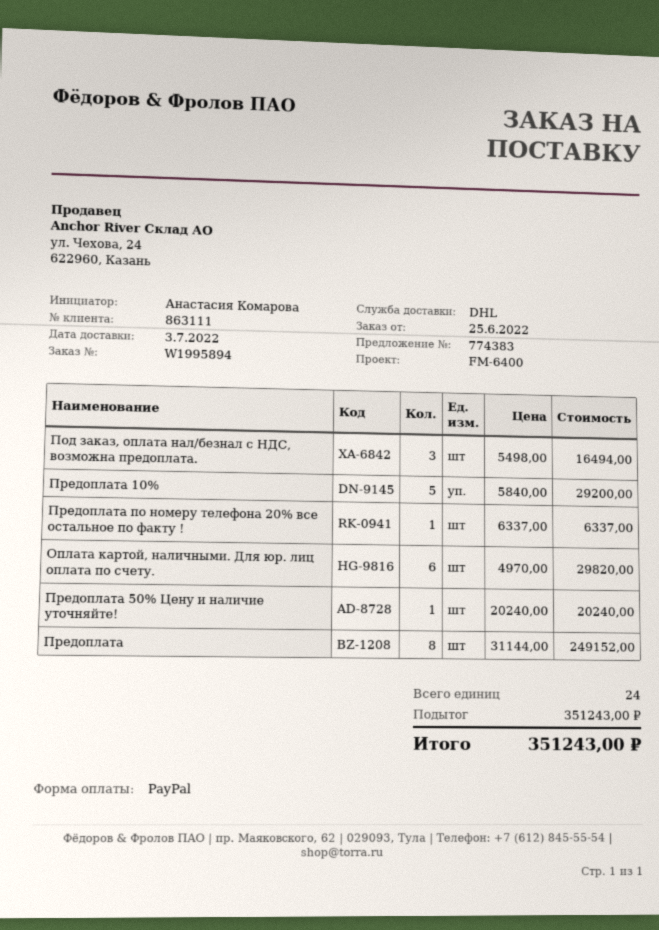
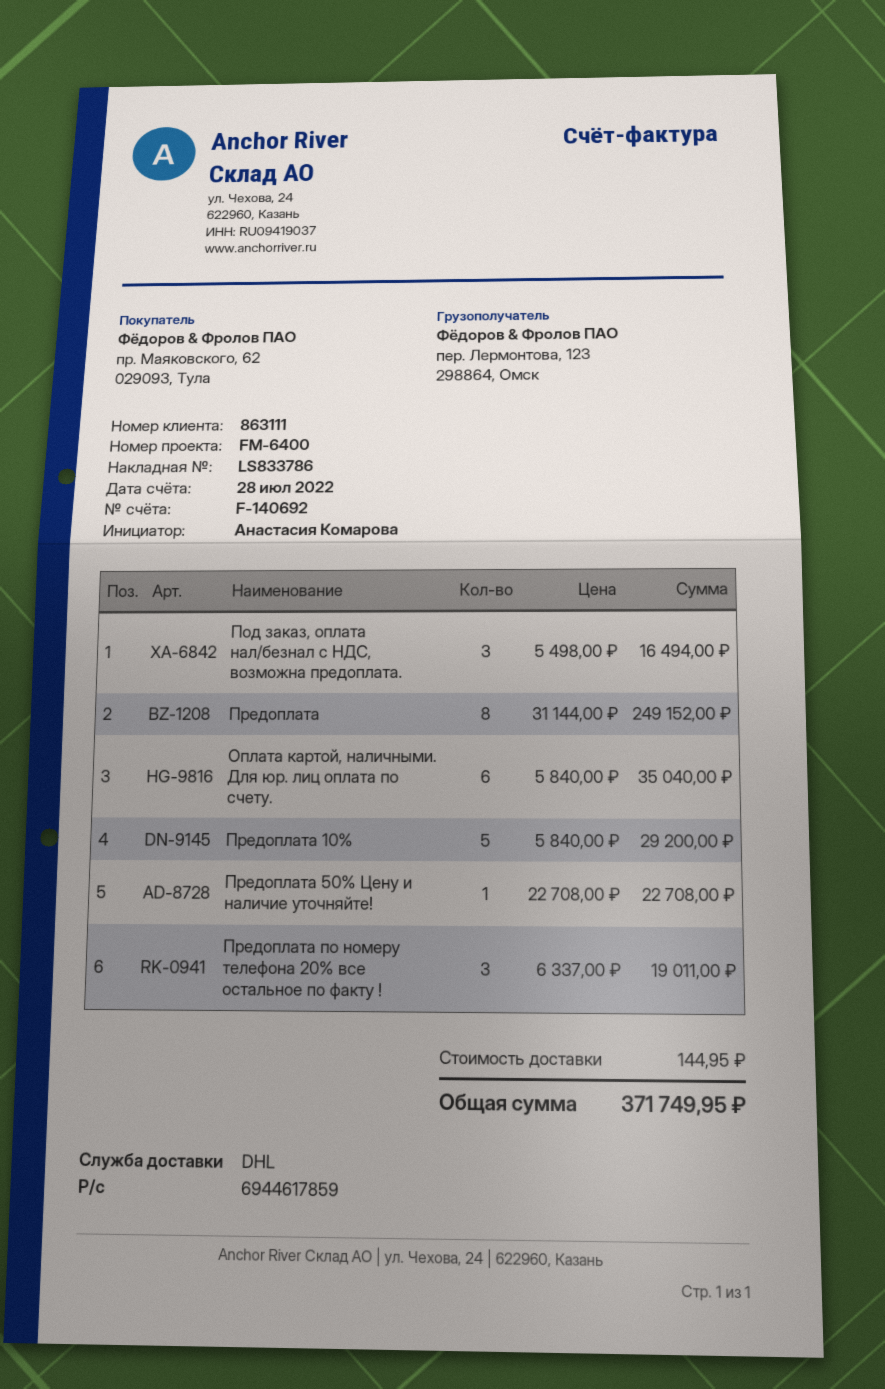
Предоплата по номеру телефона 20% все остальное по факту !: 1 x 6337.00 = 6337.00 -> 3 x 6337.00 = 19011.00
Оплата картой, наличными. Для юр. лиц оплата по счету.: 6 x 4970.00 = 29820.00 -> 6 x 5840.00 = 35040.00
Предоплата 50% Цену и наличие уточняйте!: 1 x 20240.00 = 20240.00 -> 1 x 22708.00 = 22708.00
shipping: none -> 144.95
total: 351243.00 -> 371749.95

